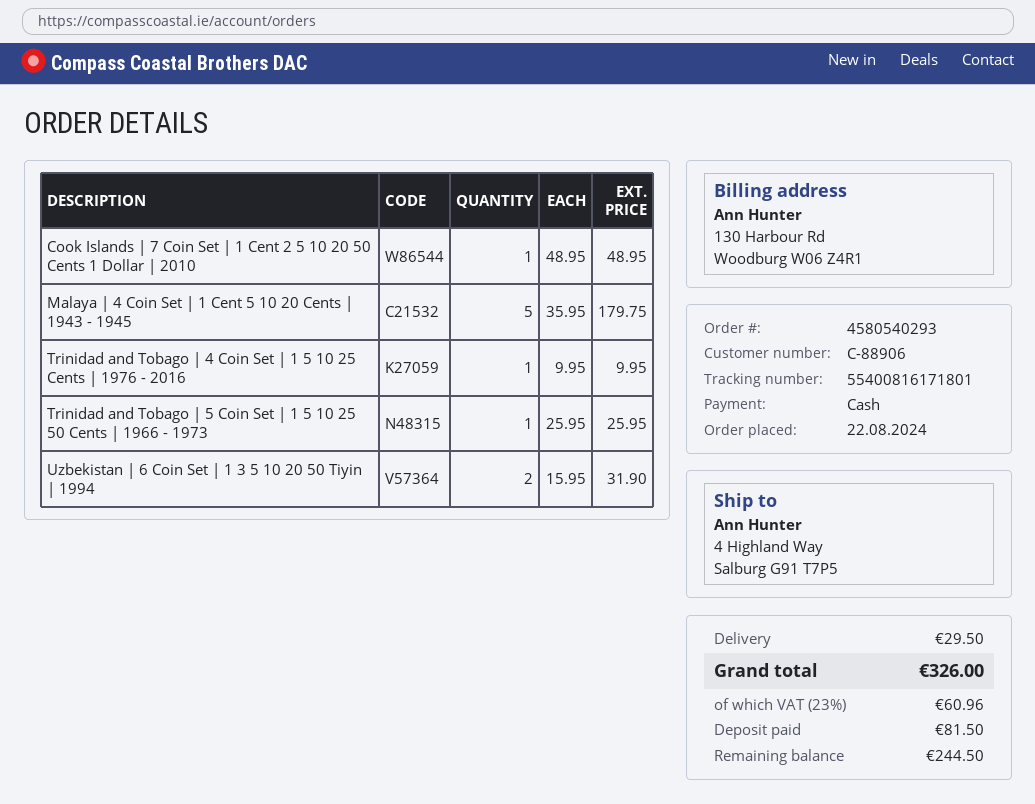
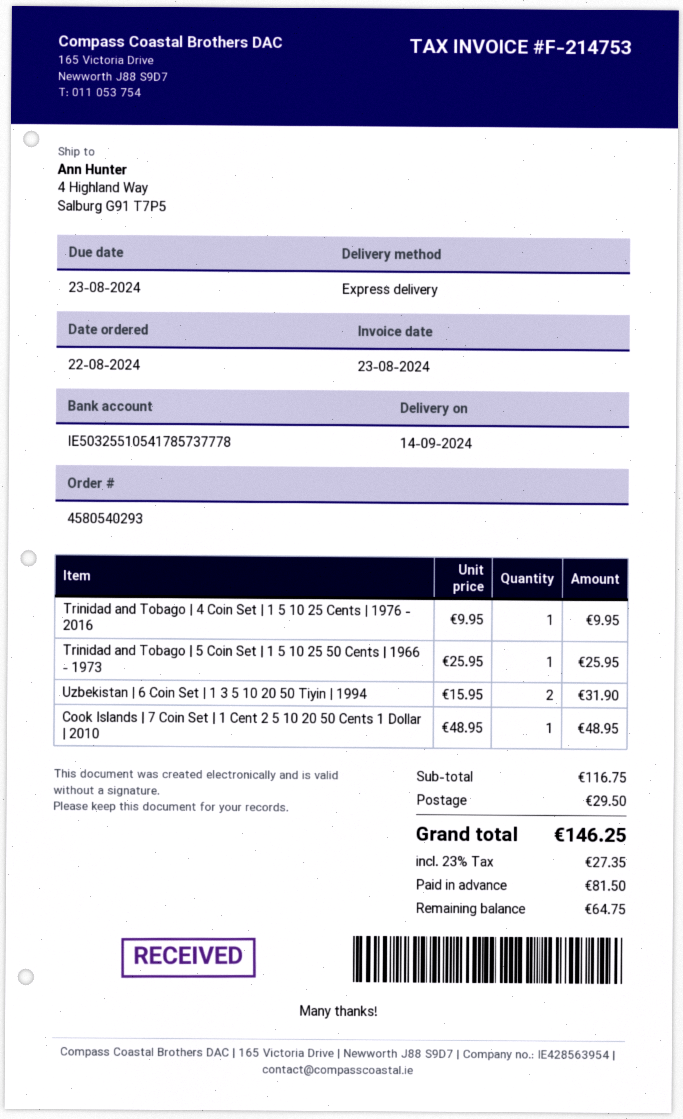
Malaya | 4 Coin Set | 1 Cent 5 10 20 Cents | 1943 - 1945: 5 x 35.95 = 179.75 -> none
tax: 23% = 60.96 -> 23% = 27.35
total: 326.00 -> 146.25
balance: 244.50 -> 64.75

